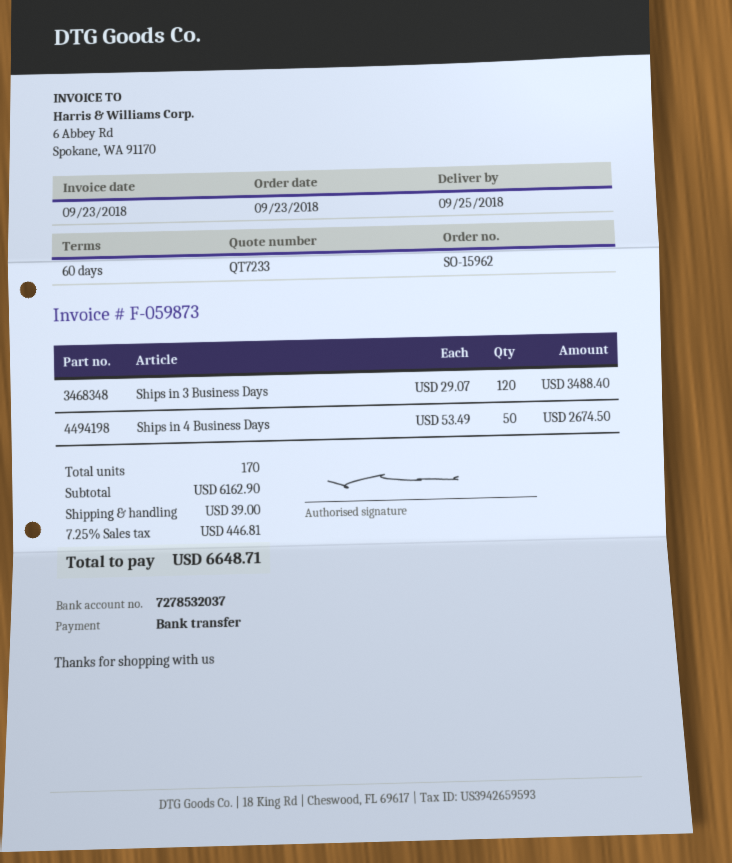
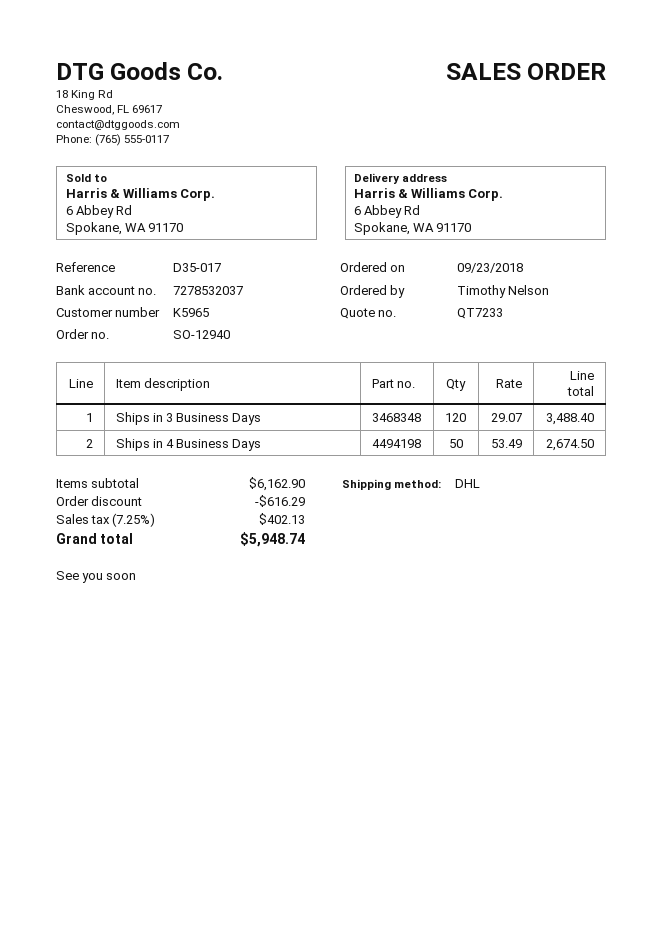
order number: SO-15962 -> SO-12940
discount: none -> 616.29
shipping: 39.00 -> none
tax: 7.25% = 446.81 -> 7.25% = 402.13
total: 6648.71 -> 5948.74

